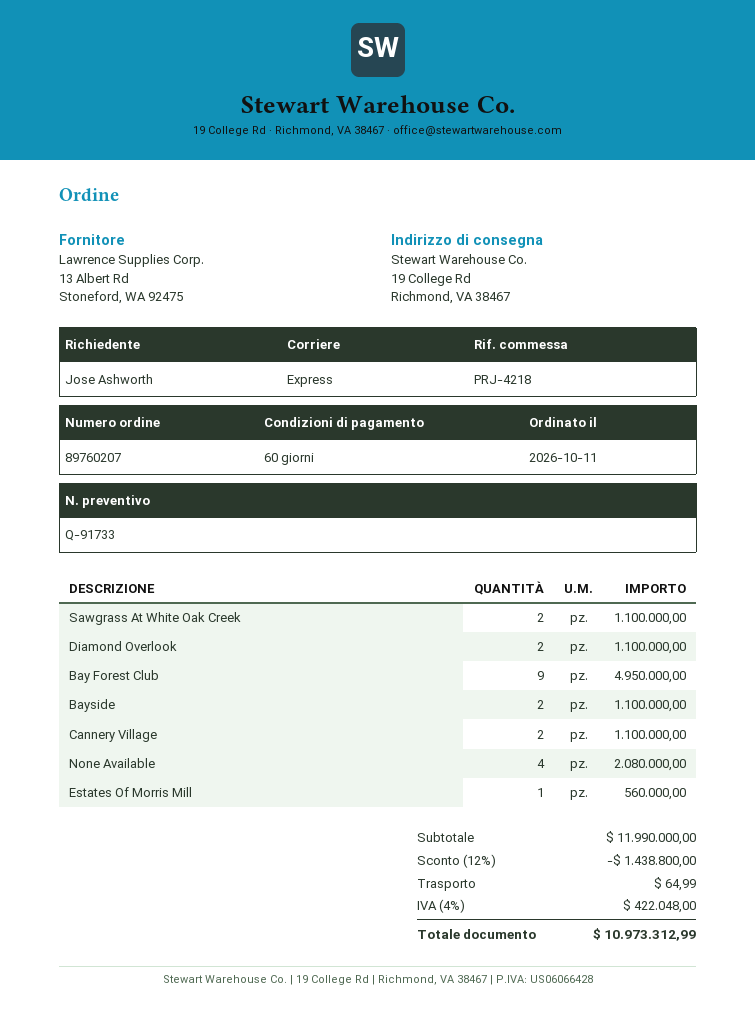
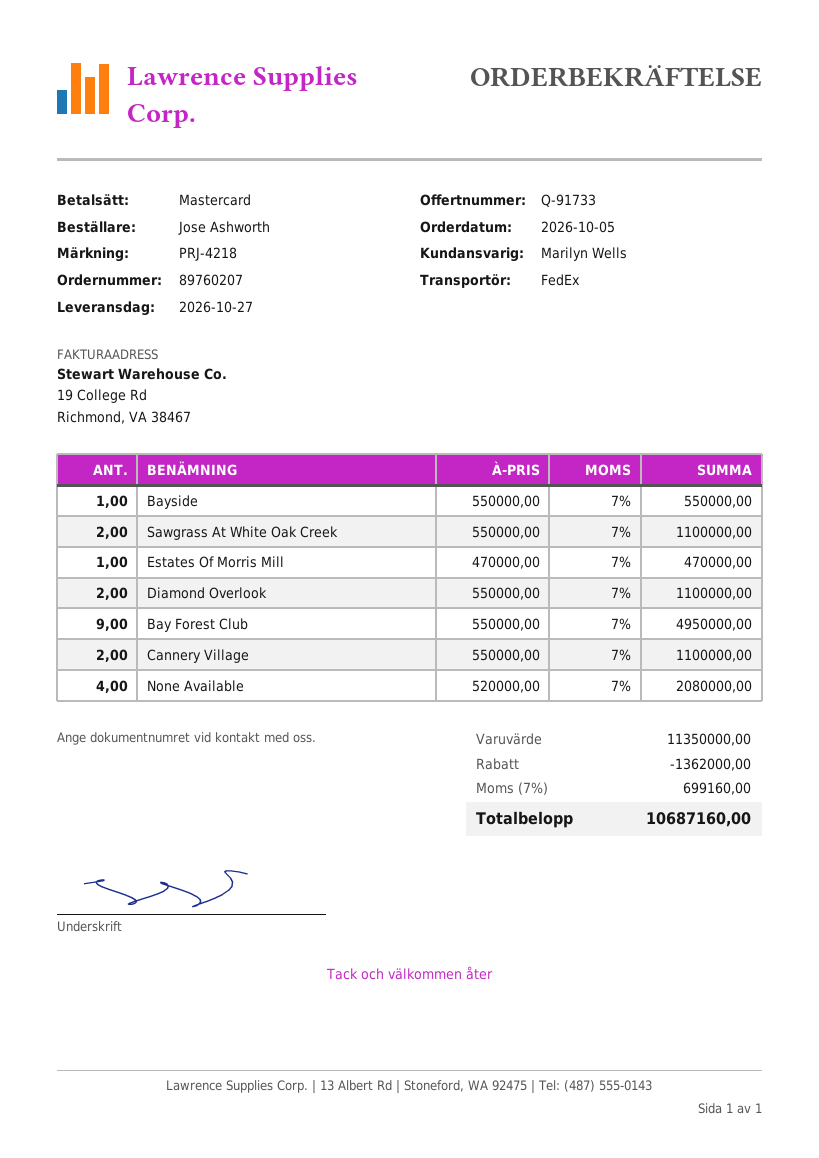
order date: 2026-10-11 -> 2026-10-05
shipping method: express -> FedEx
Bayside: 2 for 1100000.00 -> 1 for 550000.00
Estates Of Morris Mill: 1 for 560000.00 -> 1 for 470000.00
subtotal: 11990000.00 -> 11350000.00
discount: 1438800.00 -> 1362000.00
shipping: 64.99 -> none
tax: 4% = 422048.00 -> 7% = 699160.00
total: 10973312.99 -> 10687160.00

